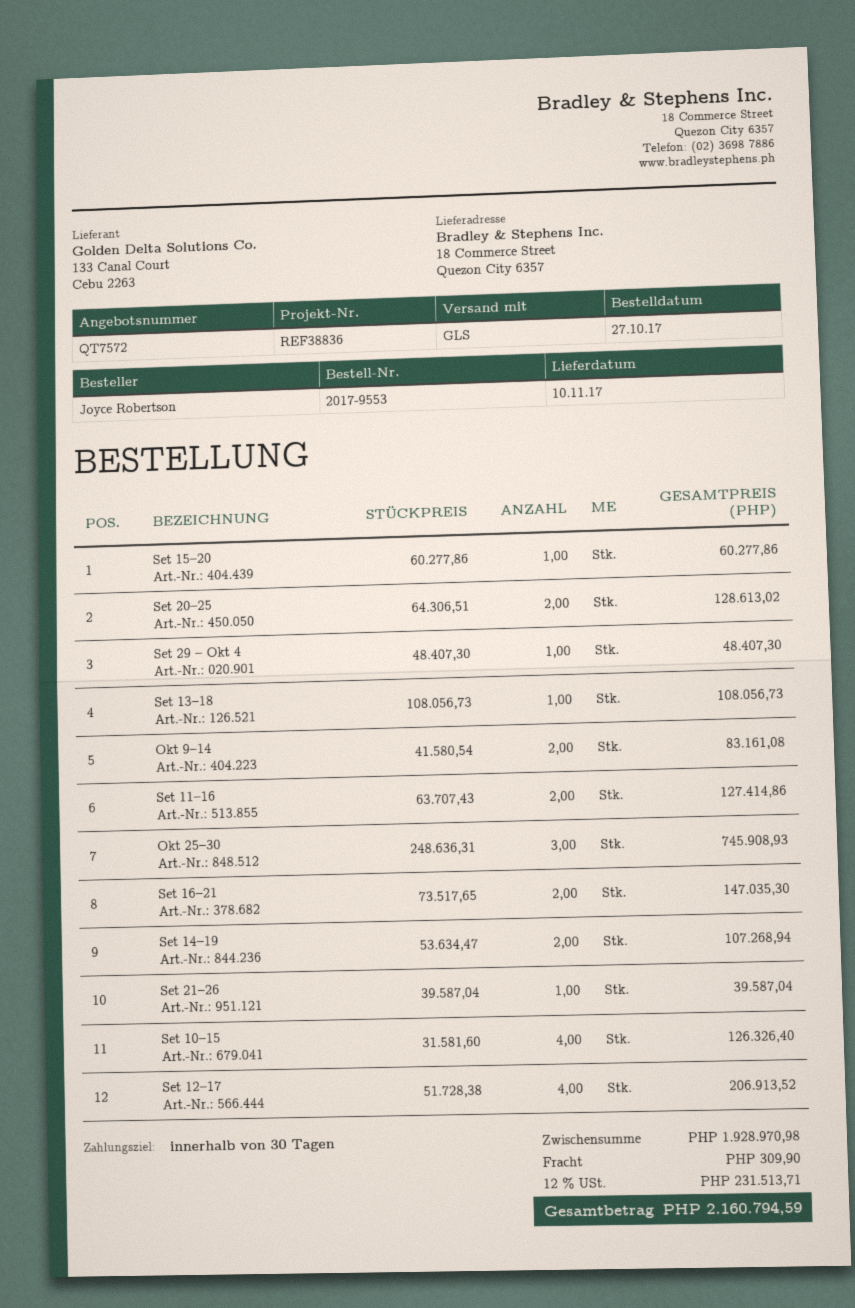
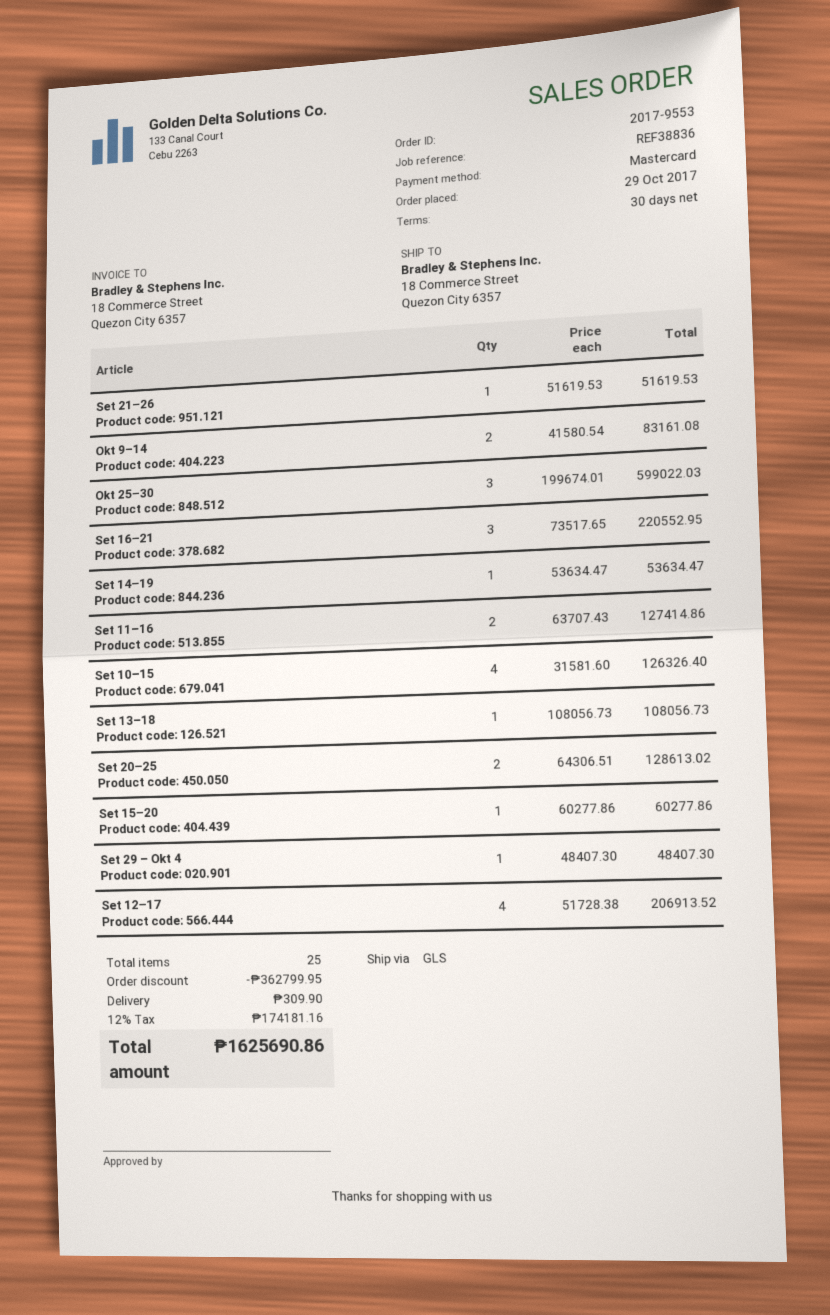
order date: 2017-10-27 -> 2017-10-29
Okt 25–30: 3 x 248636.31 = 745908.93 -> 3 x 199674.01 = 599022.03
Set 16–21: 2 x 73517.65 = 147035.30 -> 3 x 73517.65 = 220552.95
Set 14–19: 2 x 53634.47 = 107268.94 -> 1 x 53634.47 = 53634.47
Set 21–26: 1 x 39587.04 = 39587.04 -> 1 x 51619.53 = 51619.53
discount: none -> 362799.95
tax: 12% = 231513.71 -> 12% = 174181.16
total: 2160794.59 -> 1625690.86

